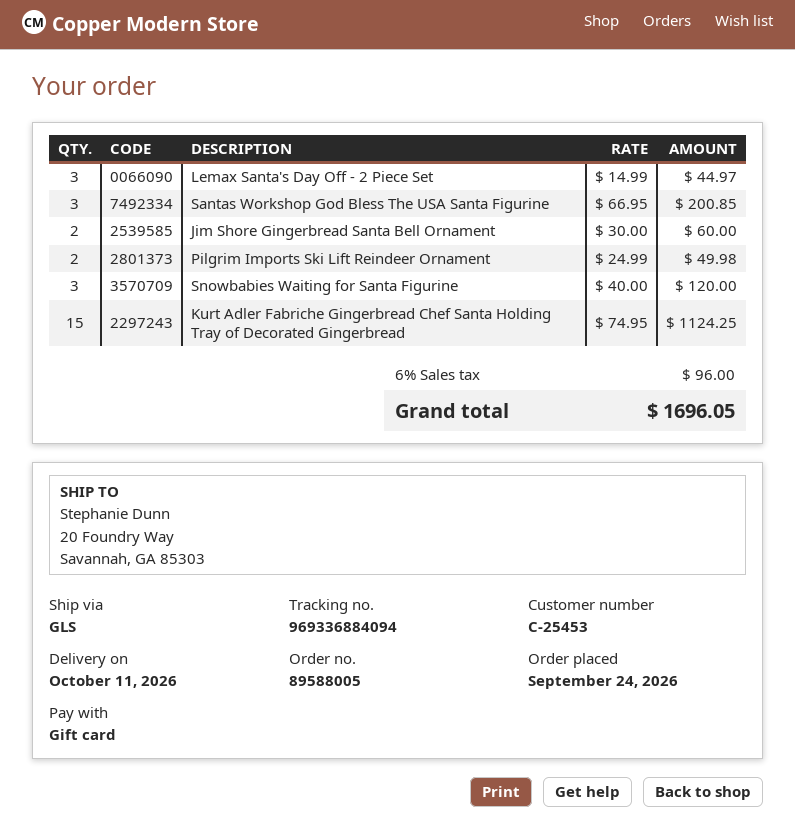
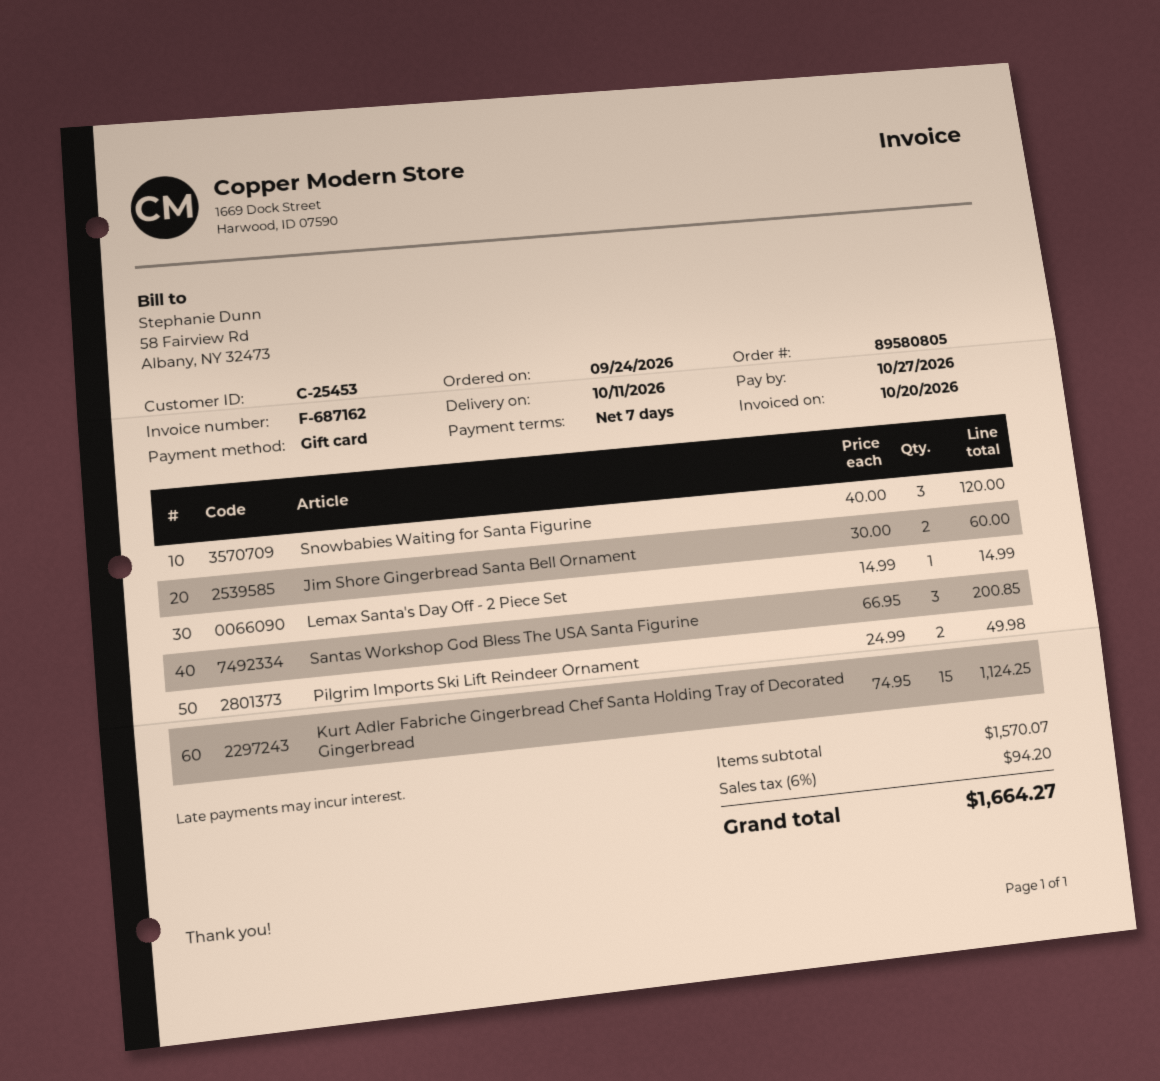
order number: 89588005 -> 89580805
Lemax Santa's Day Off - 2 Piece Set: 3 x 14.99 = 44.97 -> 1 x 14.99 = 14.99
tax: 6% = 96.00 -> 6% = 94.20
total: 1696.05 -> 1664.27

